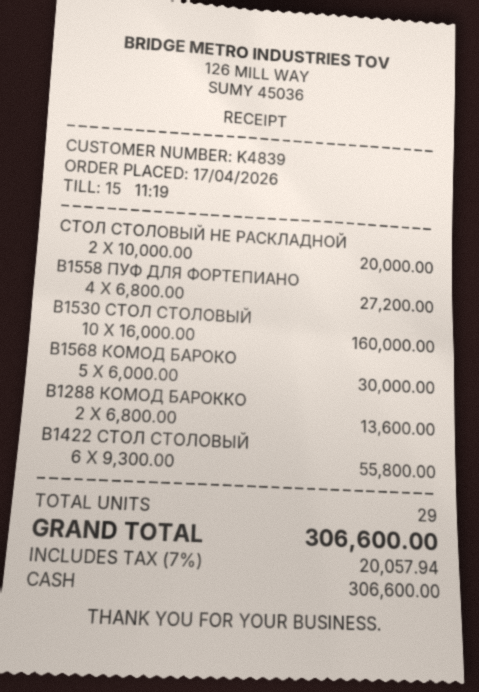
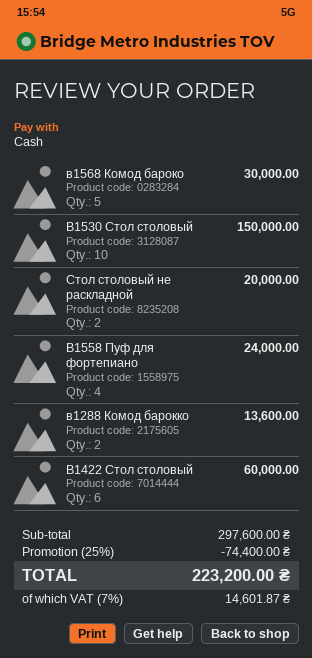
В1558 ПУФ ДЛЯ ФОРТЕПИАНО: 4 for 27200.00 -> 4 for 24000.00
В1530 СТОЛ СТОЛОВЫЙ: 10 for 160000.00 -> 10 for 150000.00
В1422 СТОЛ СТОЛОВЫЙ: 6 for 55800.00 -> 6 for 60000.00
discount: none -> 25% = 74400.00
tax: 7% = 20057.94 -> 7% = 14601.87
total: 306600.00 -> 223200.00

